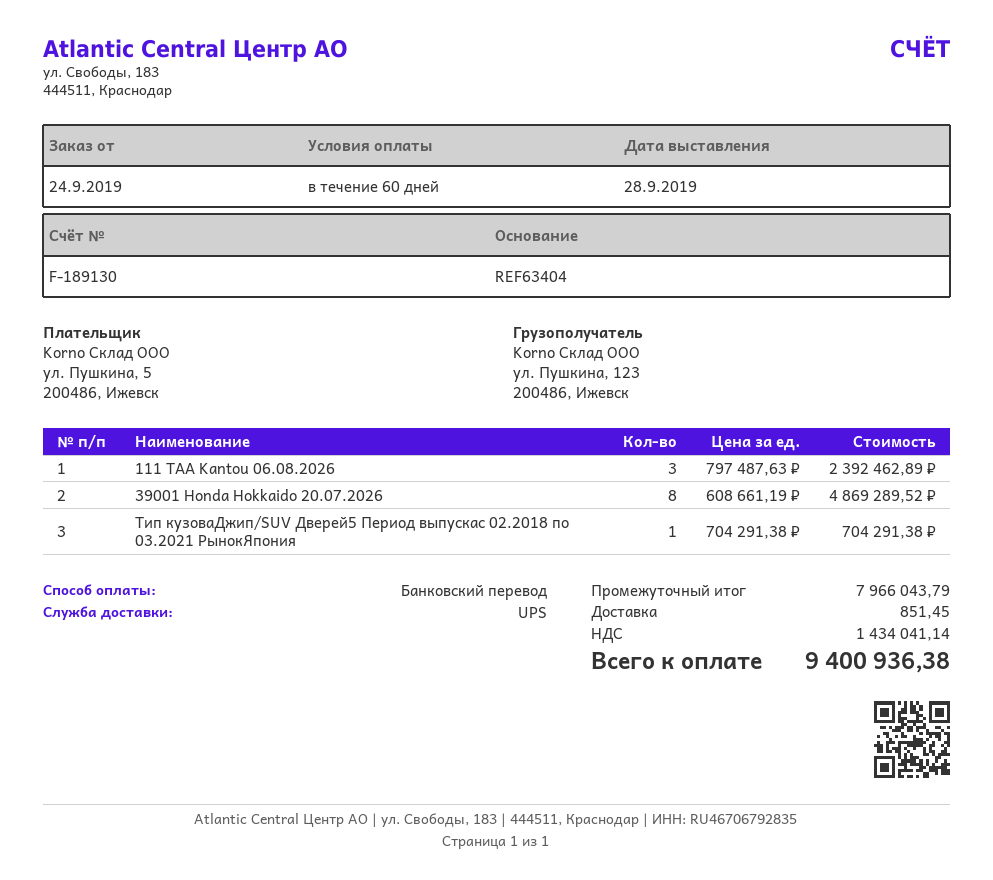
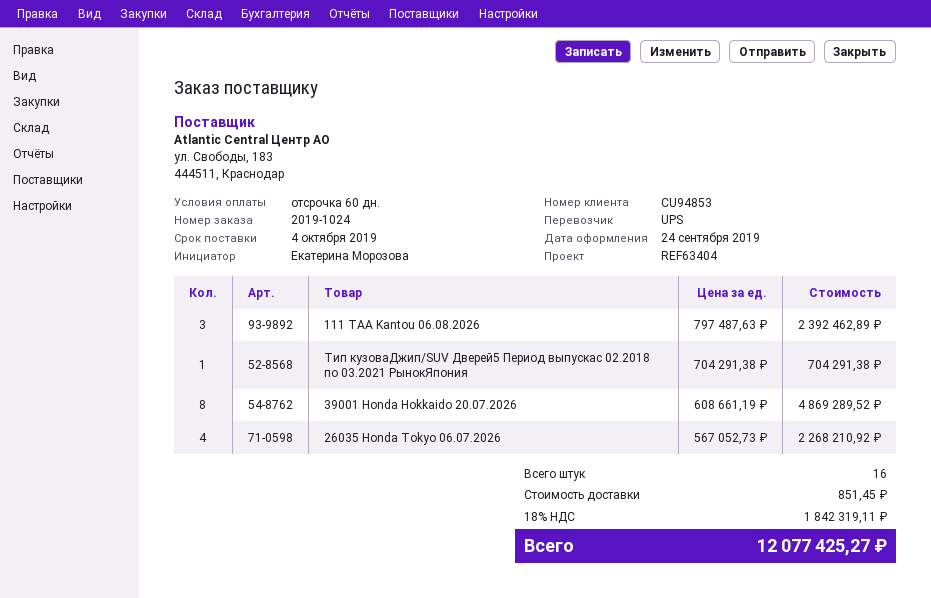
26035 Honda Tokyo 06.07.2026: none -> 4 x 567052.73 = 2268210.92
tax: 1434041.14 -> 1842319.11
total: 9400936.38 -> 12077425.27

